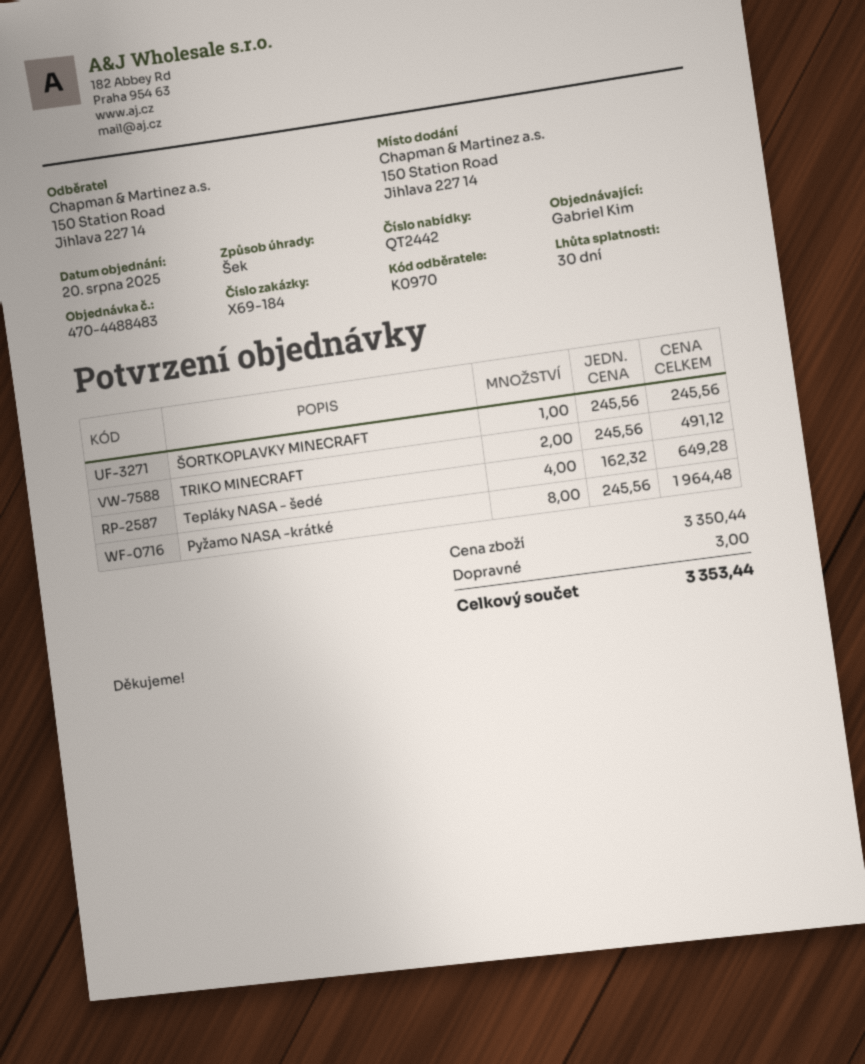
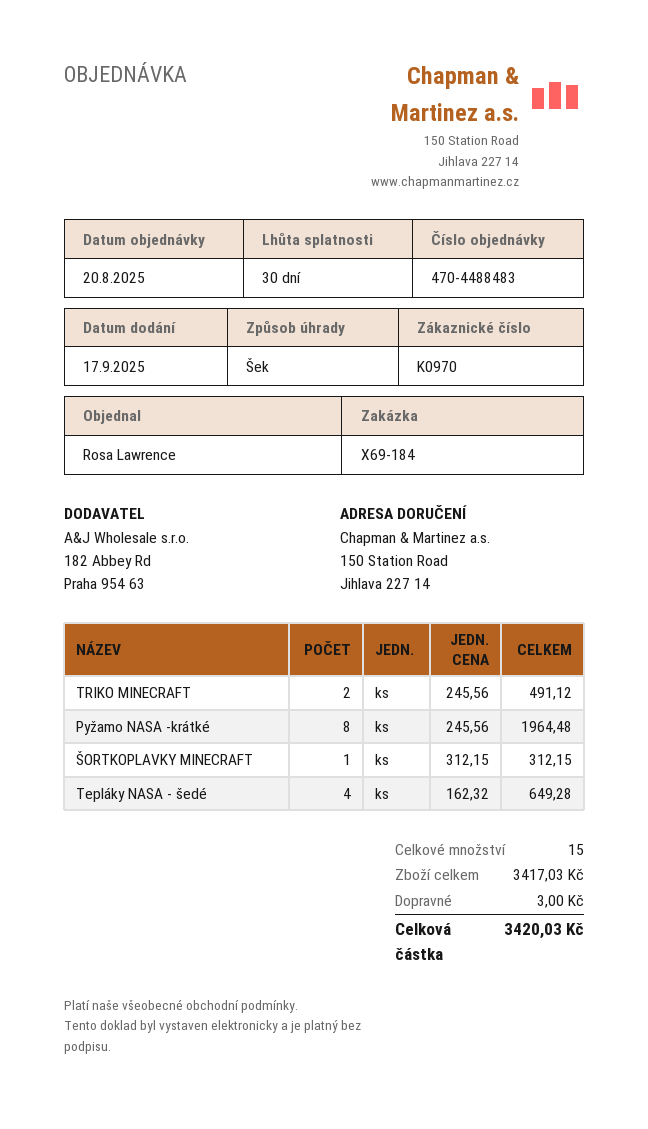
ordered by: Gabriel Kim -> Rosa Lawrence
ŠORTKOPLAVKY MINECRAFT: 1 x 245.56 = 245.56 -> 1 x 312.15 = 312.15
subtotal: 3350.44 -> 3417.03
total: 3353.44 -> 3420.03

